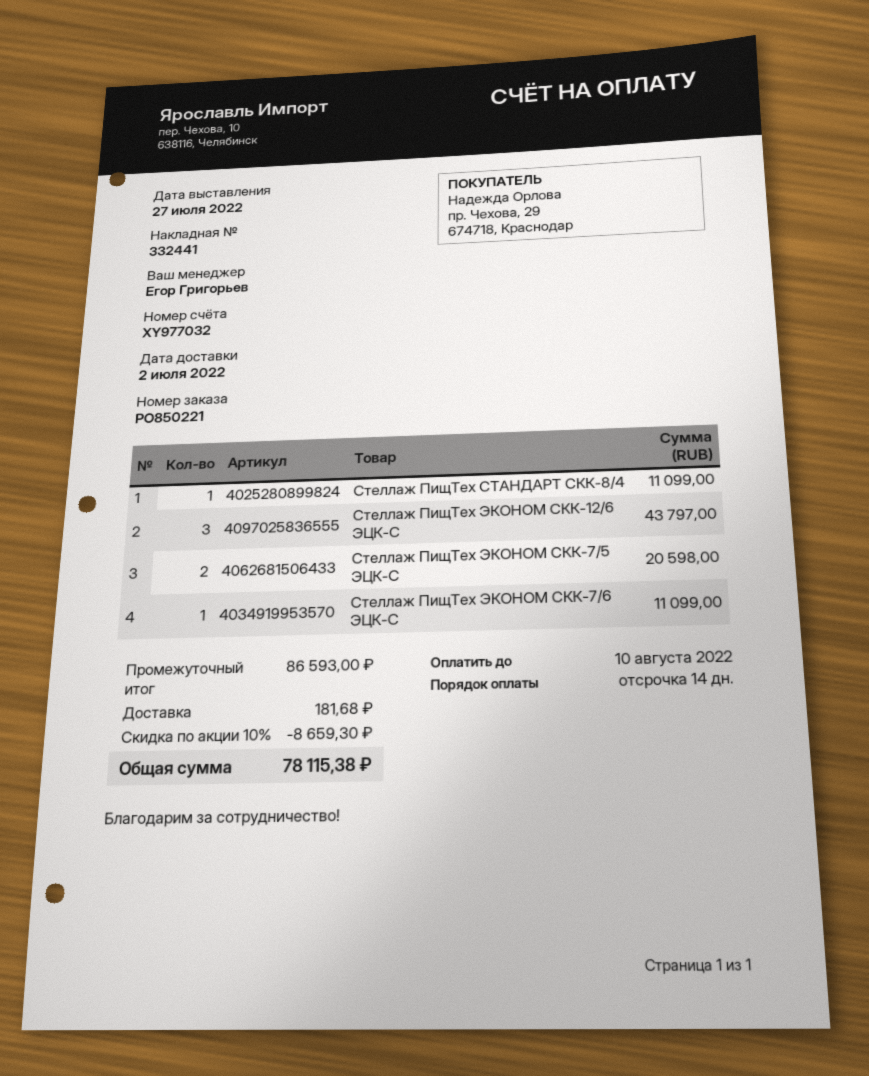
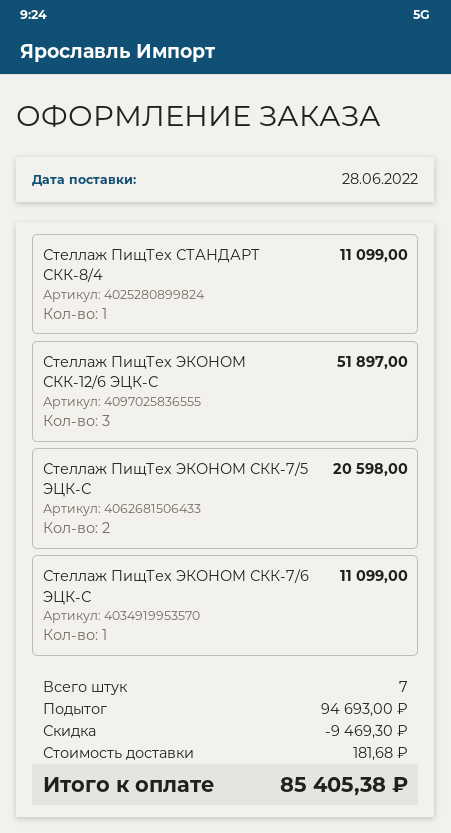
delivery date: 2022-07-02 -> 2022-06-28
Стеллаж ПищТех ЭКОНОМ СКК-12/6 ЭЦК-С: 3 for 43797.00 -> 3 for 51897.00
subtotal: 86593.00 -> 94693.00
discount: 8659.30 -> 9469.30
total: 78115.38 -> 85405.38

